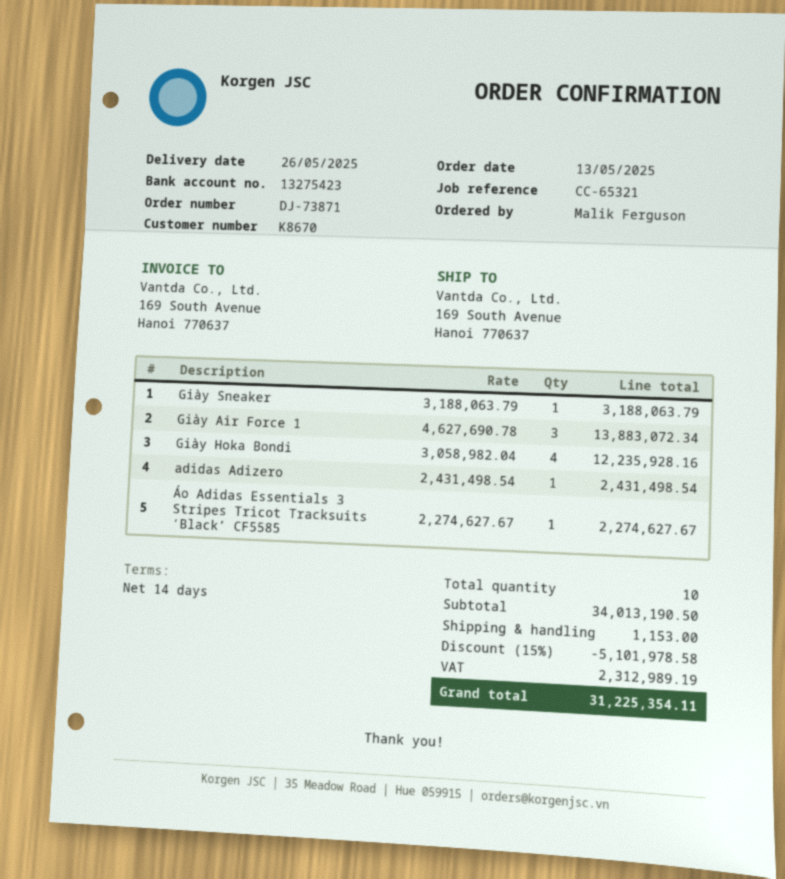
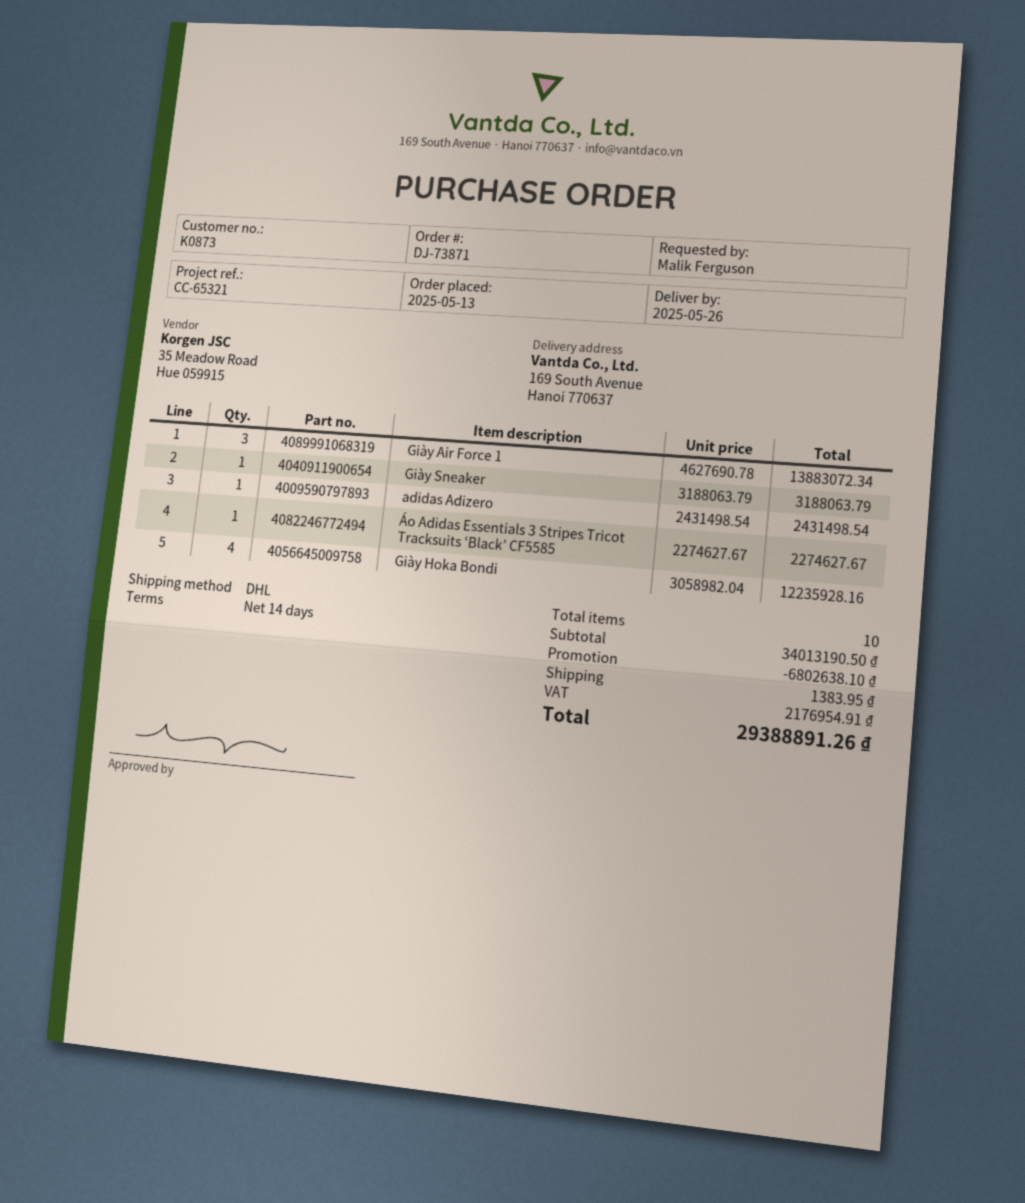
customer number: K8670 -> K0873
discount: 5101978.58 -> 6802638.10
shipping: 1153.00 -> 1383.95
tax: 2312989.19 -> 2176954.91
total: 31225354.11 -> 29388891.26

